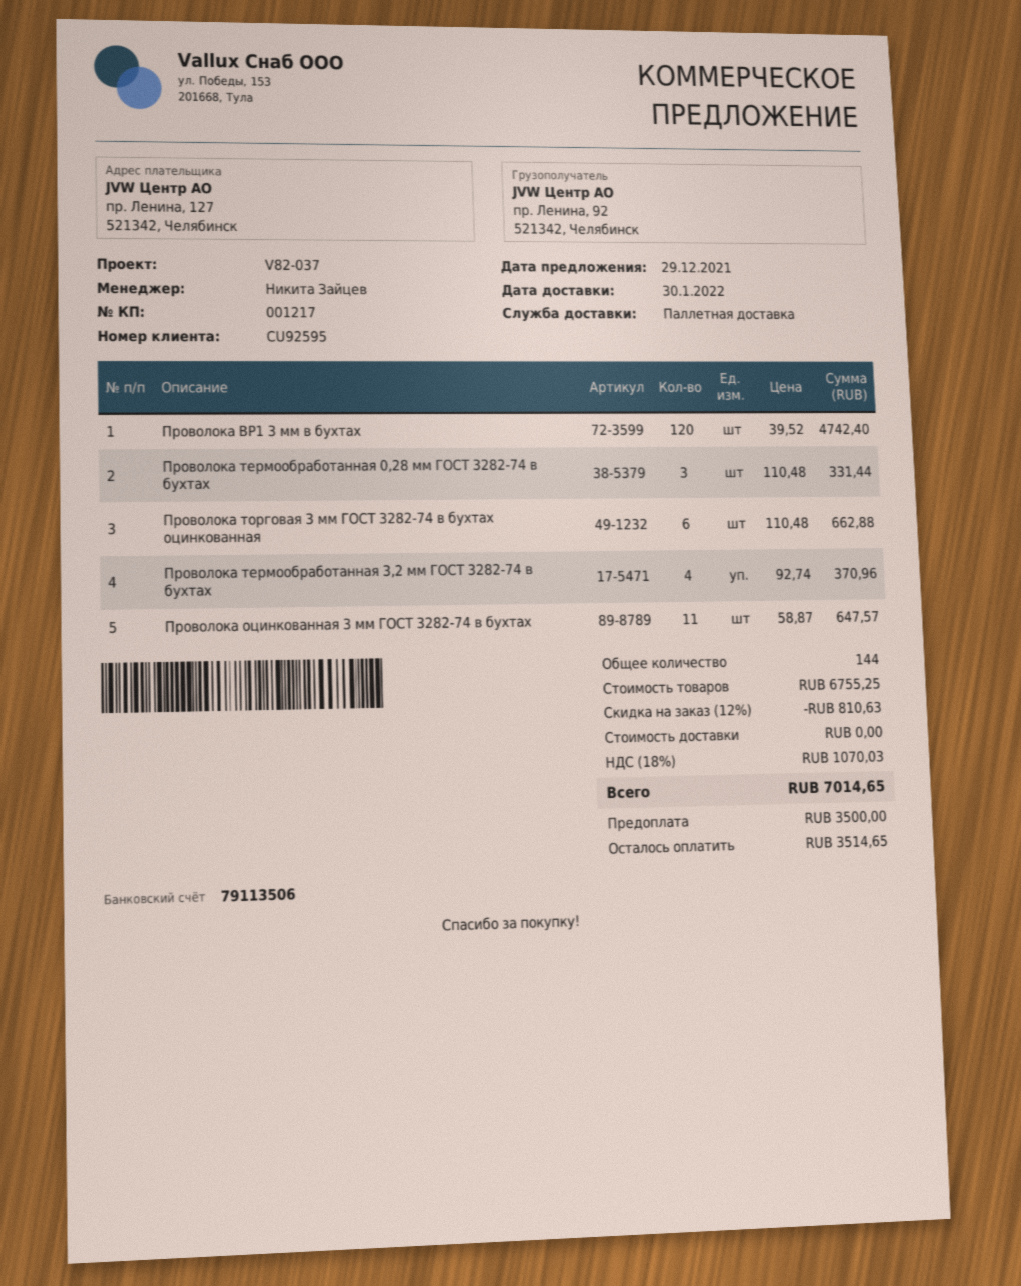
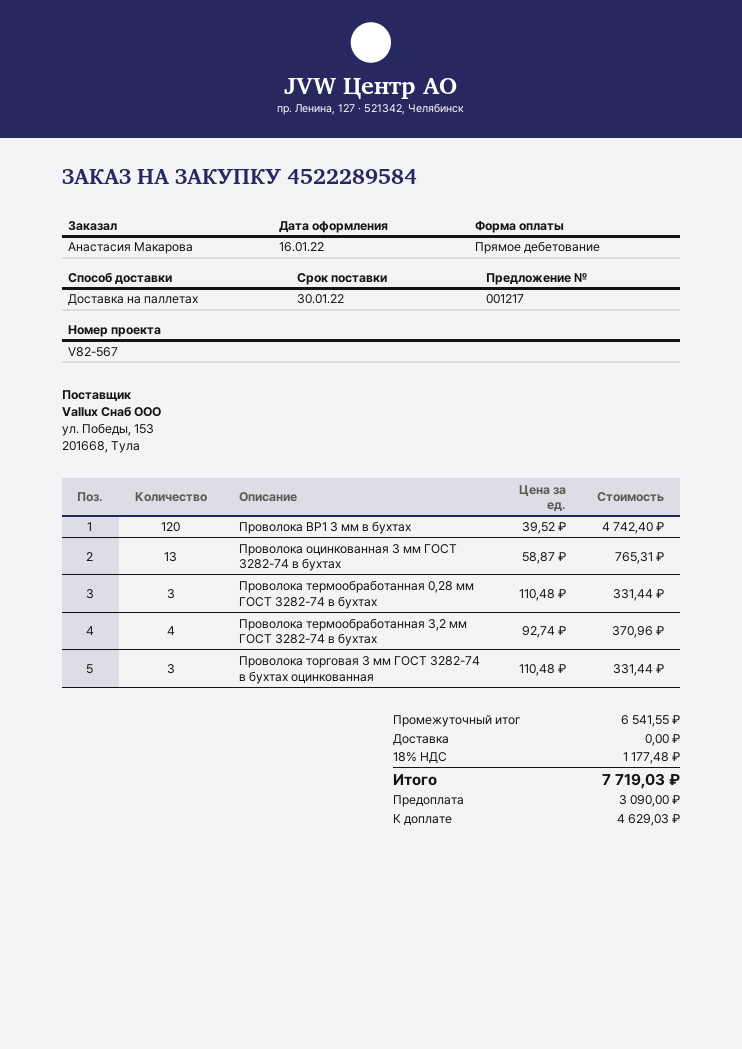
reference: V82-037 -> V82-567
Проволока торговая 3 мм ГОСТ 3282-74 в бухтах оцинкованная: 6 x 110.48 = 662.88 -> 3 x 110.48 = 331.44
Проволока оцинкованная 3 мм ГОСТ 3282-74 в бухтах: 11 x 58.87 = 647.57 -> 13 x 58.87 = 765.31
subtotal: 6755.25 -> 6541.55
discount: 12% = 810.63 -> none
tax: 18% = 1070.03 -> 18% = 1177.48
total: 7014.65 -> 7719.03
deposit: 3500.00 -> 3090.00
balance: 3514.65 -> 4629.03

